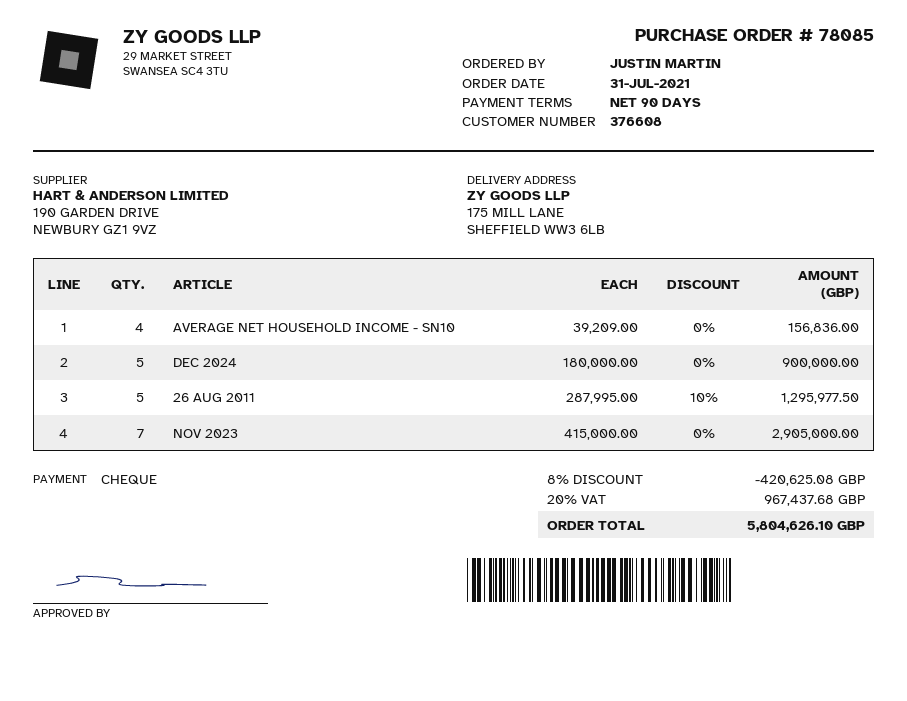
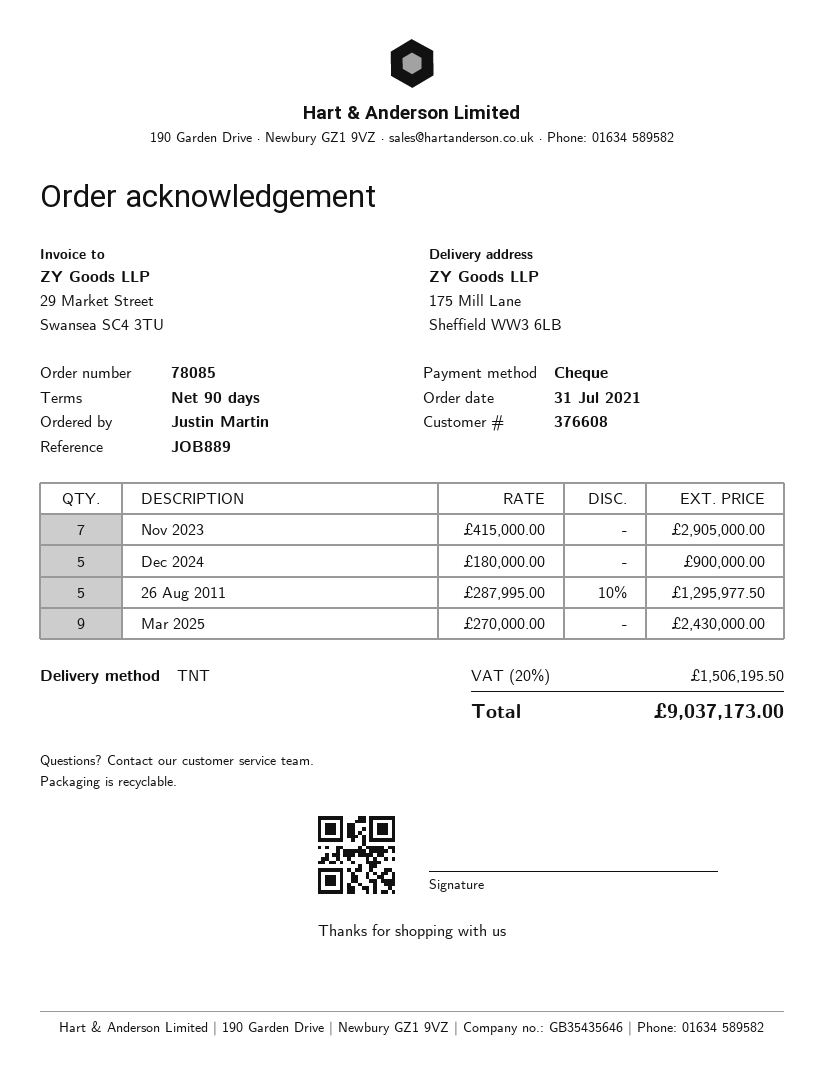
AVERAGE NET HOUSEHOLD INCOME - SN10: 4 x 39209.00 = 156836.00 -> none
Mar 2025: none -> 9 x 270000.00 = 2430000.00
discount: 8% = 420625.08 -> none
tax: 20% = 967437.68 -> 20% = 1506195.50
total: 5804626.10 -> 9037173.00

